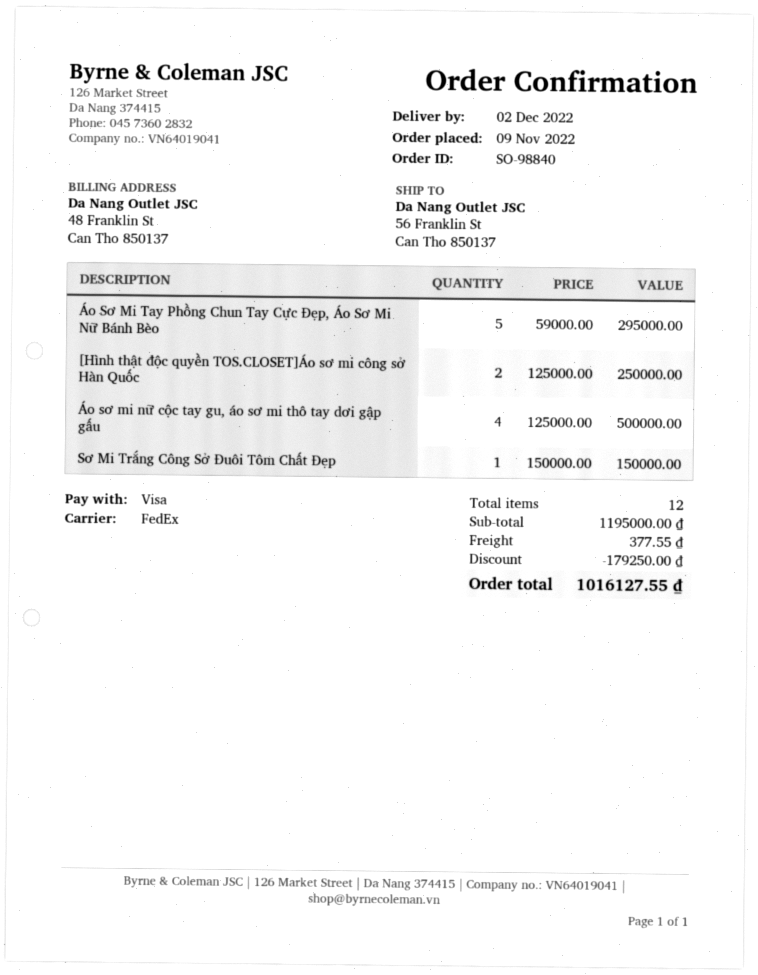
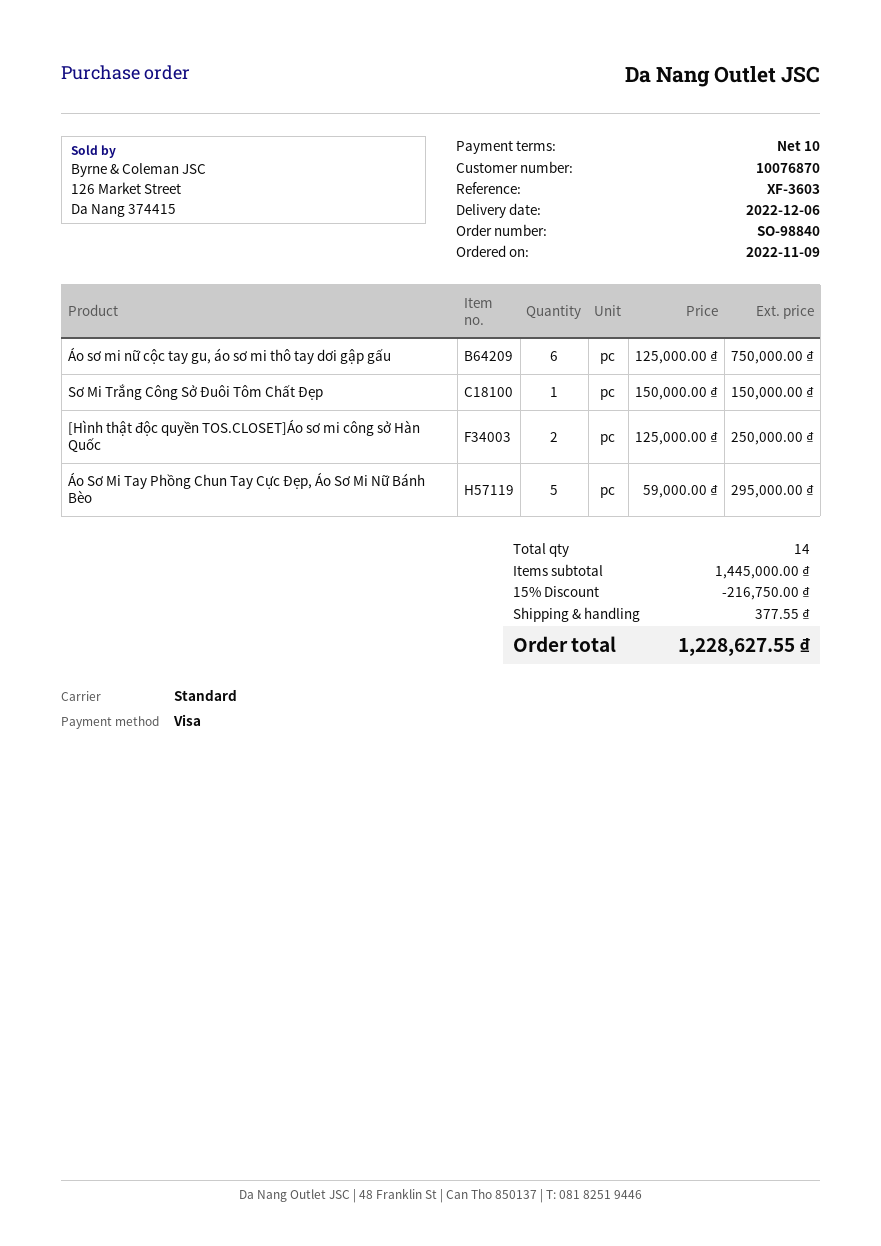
delivery date: 2022-12-02 -> 2022-12-06
shipping method: FedEx -> standard
Áo sơ mi nữ cộc tay gu, áo sơ mi thô tay dơi gập gấu: 4 x 125000.00 = 500000.00 -> 6 x 125000.00 = 750000.00
total quantity: 12 -> 14
subtotal: 1195000.00 -> 1445000.00
discount: 179250.00 -> 216750.00
total: 1016127.55 -> 1228627.55

